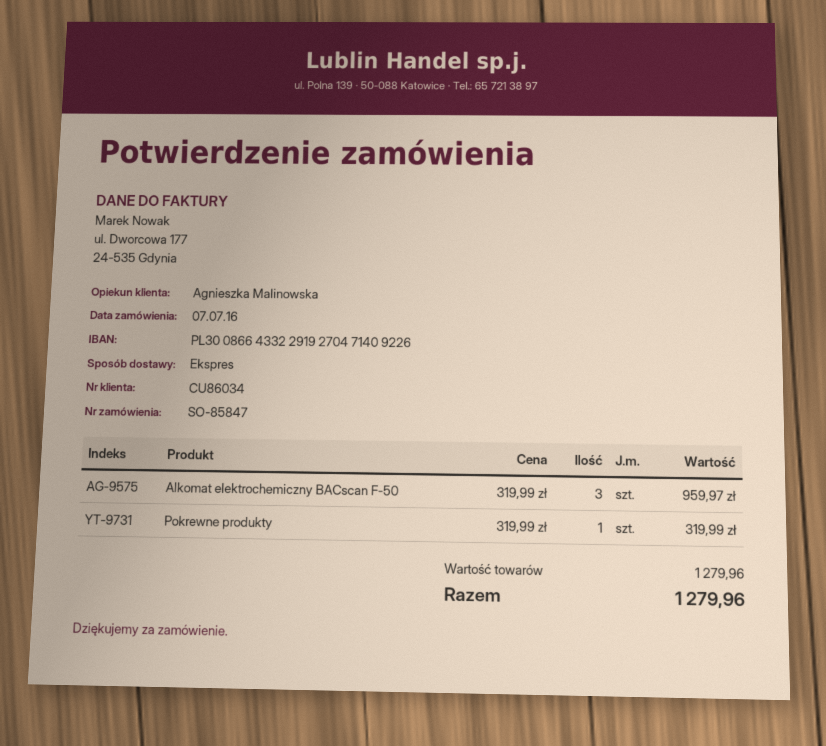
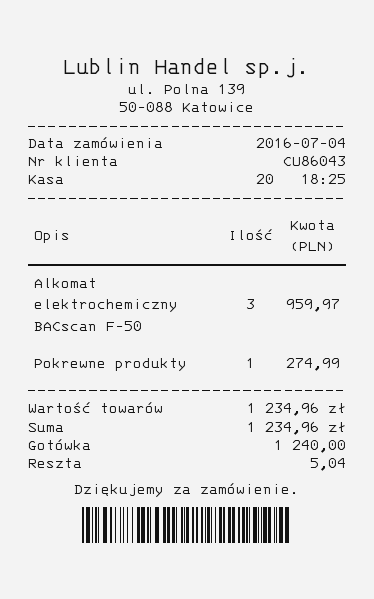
order date: 2016-07-07 -> 2016-07-04
customer number: CU86034 -> CU86043
Pokrewne produkty: 1 for 319.99 -> 1 for 274.99
subtotal: 1279.96 -> 1234.96
total: 1279.96 -> 1234.96

